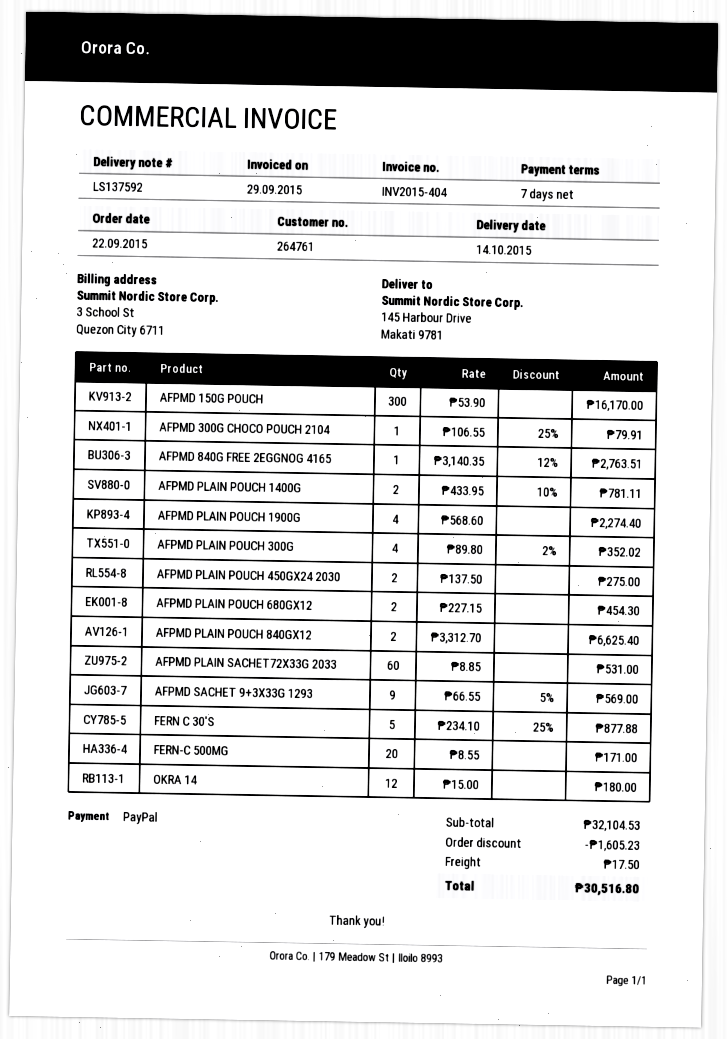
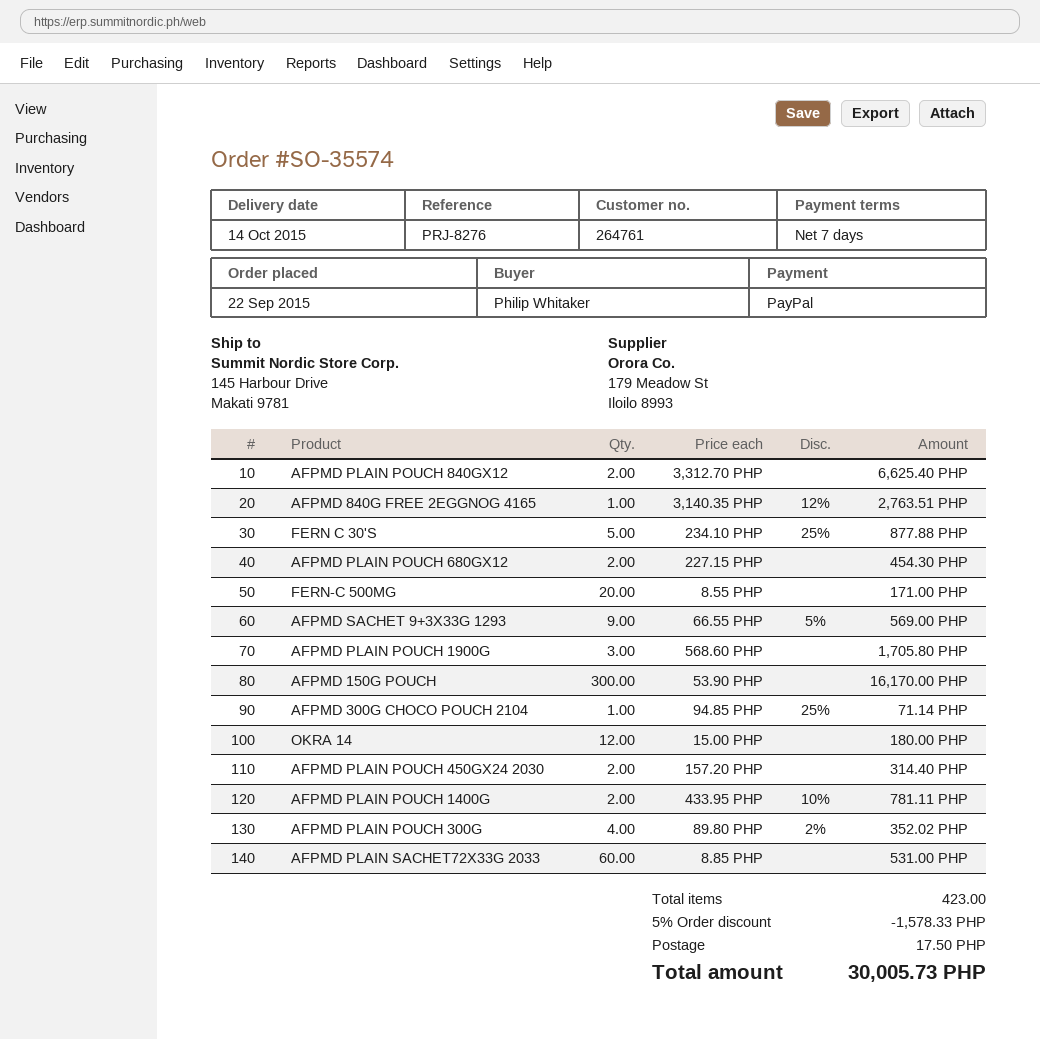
AFPMD 300G CHOCO POUCH 2104: 1 x 106.55 - 25% = 79.91 -> 1 x 94.85 - 25% = 71.14
AFPMD PLAIN POUCH 1900G: 4 x 568.60 = 2274.40 -> 3 x 568.60 = 1705.80
AFPMD PLAIN POUCH 450GX24 2030: 2 x 137.50 = 275.00 -> 2 x 157.20 = 314.40
discount: 1605.23 -> 1578.33
total: 30516.80 -> 30005.73

